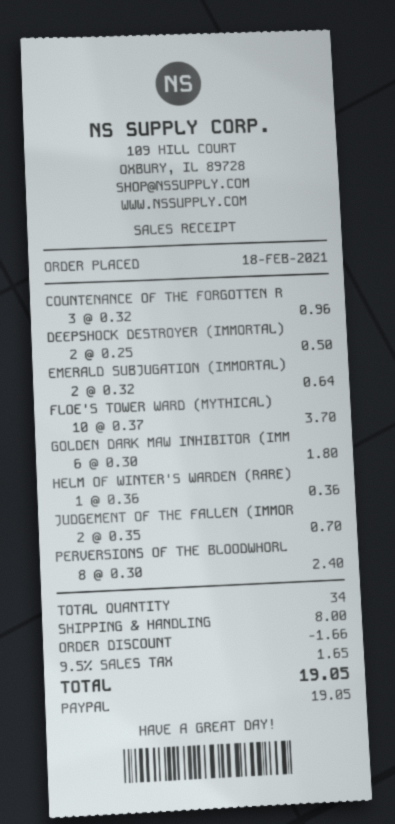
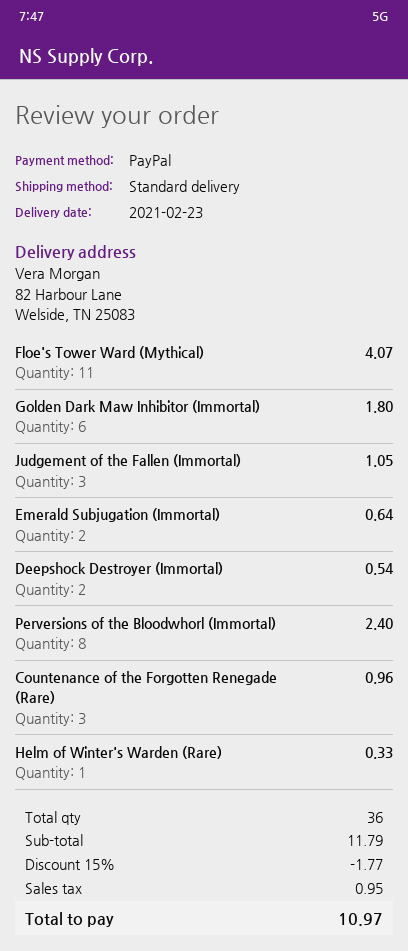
DEEPSHOCK DESTROYER (IMMORTAL): 2 for 0.50 -> 2 for 0.54
FLOE'S TOWER WARD (MYTHICAL): 10 for 3.70 -> 11 for 4.07
HELM OF WINTER'S WARDEN (RARE): 1 for 0.36 -> 1 for 0.33
JUDGEMENT OF THE FALLEN (IMMOR: 2 for 0.70 -> 3 for 1.05
total quantity: 34 -> 36
discount: 1.66 -> 1.77
shipping: 8.00 -> none
tax: 1.65 -> 0.95
total: 19.05 -> 10.97

